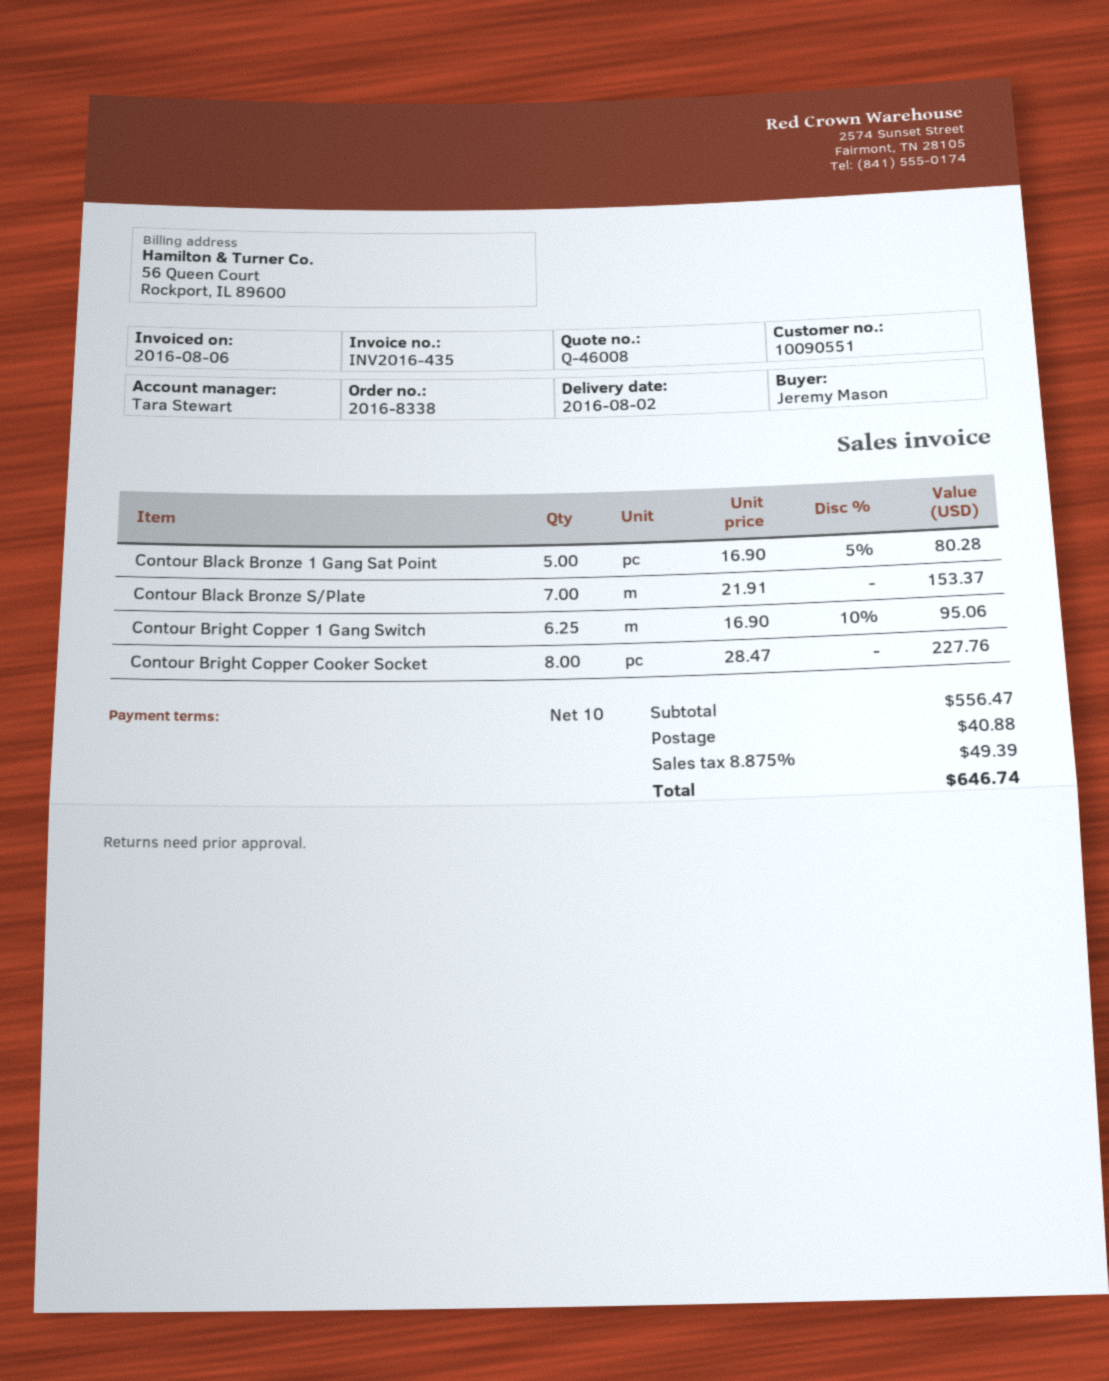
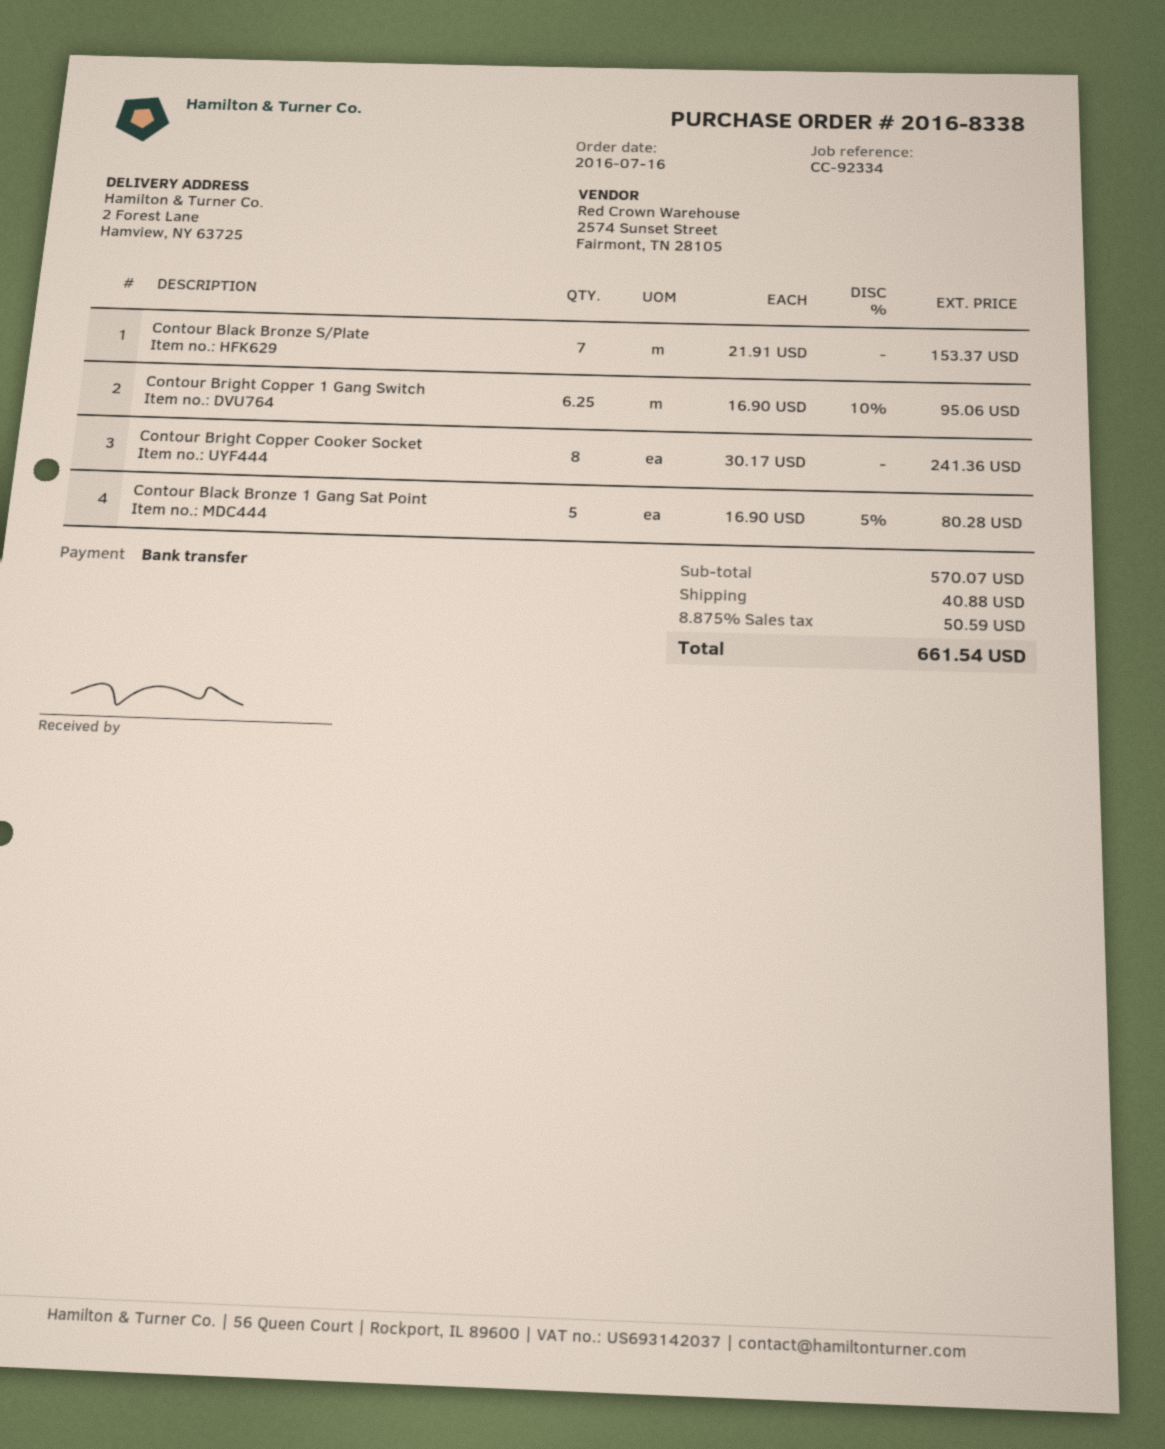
Contour Bright Copper Cooker Socket: 8 x 28.47 = 227.76 -> 8 x 30.17 = 241.36
subtotal: 556.47 -> 570.07
tax: 8.875% = 49.39 -> 8.875% = 50.59
total: 646.74 -> 661.54

